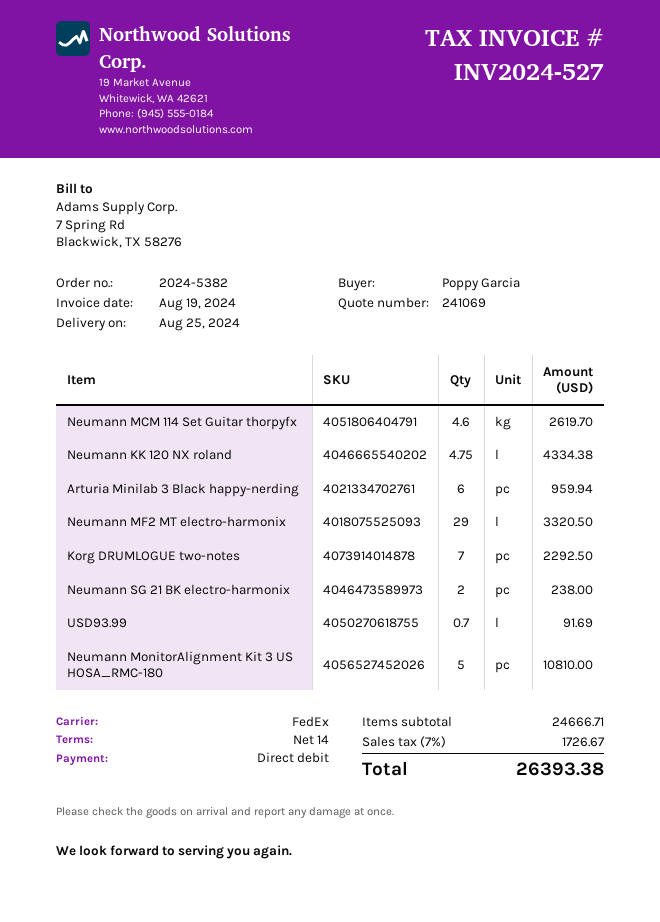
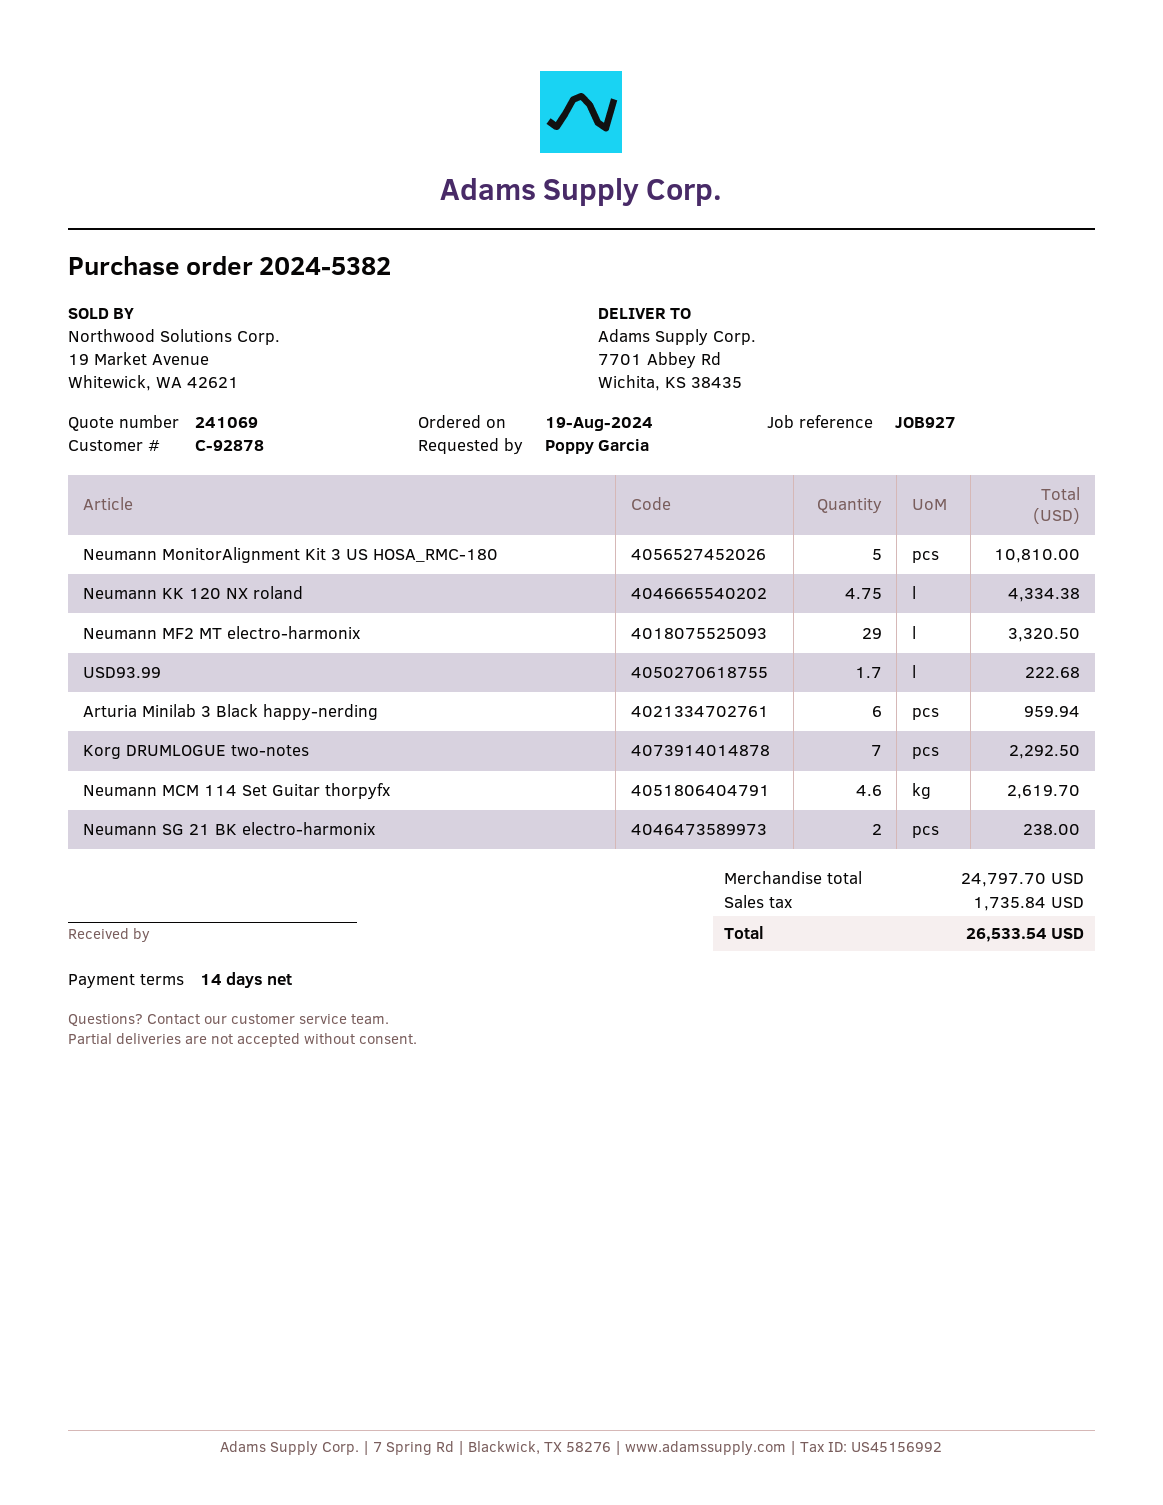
USD93.99: 0.7 for 91.69 -> 1.7 for 222.68
subtotal: 24666.71 -> 24797.70
tax: 1726.67 -> 1735.84
total: 26393.38 -> 26533.54

